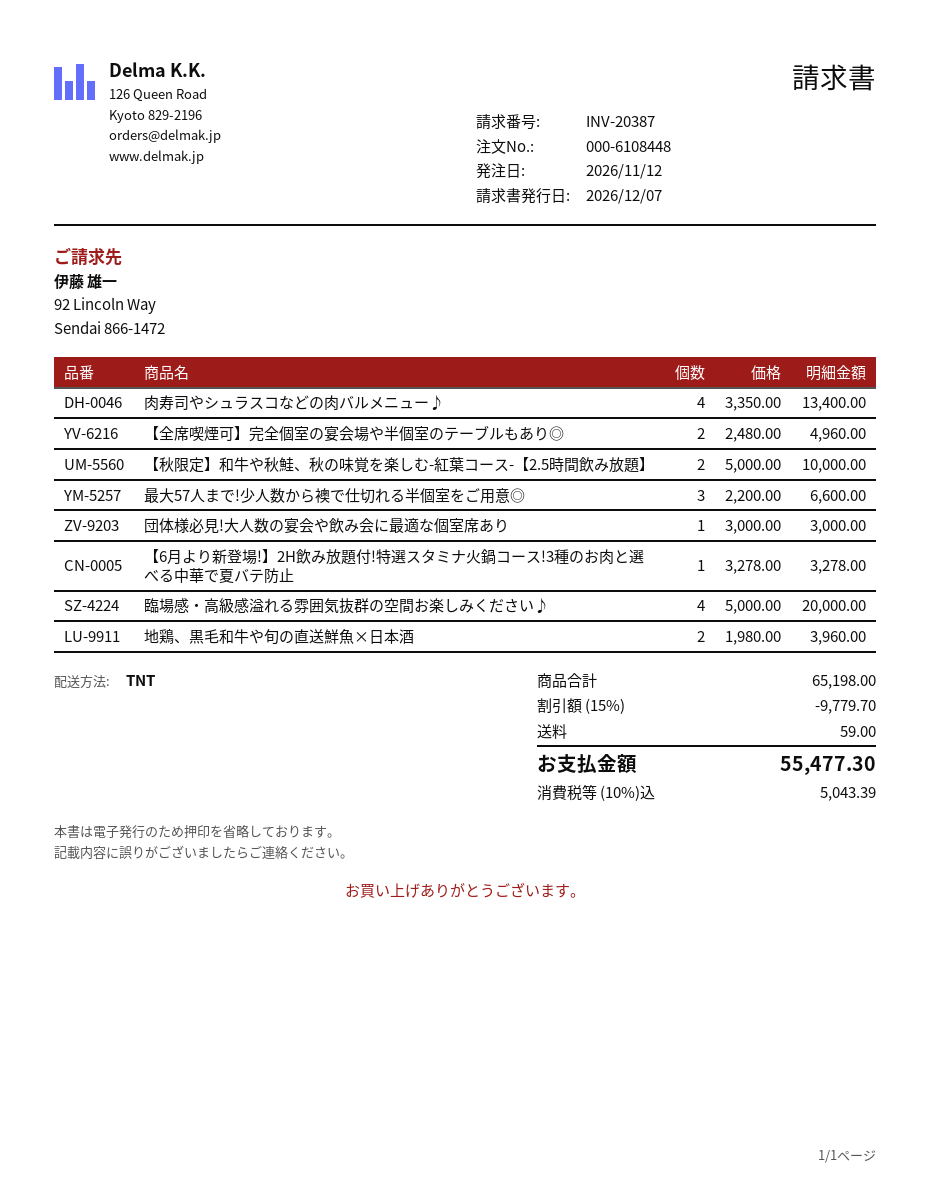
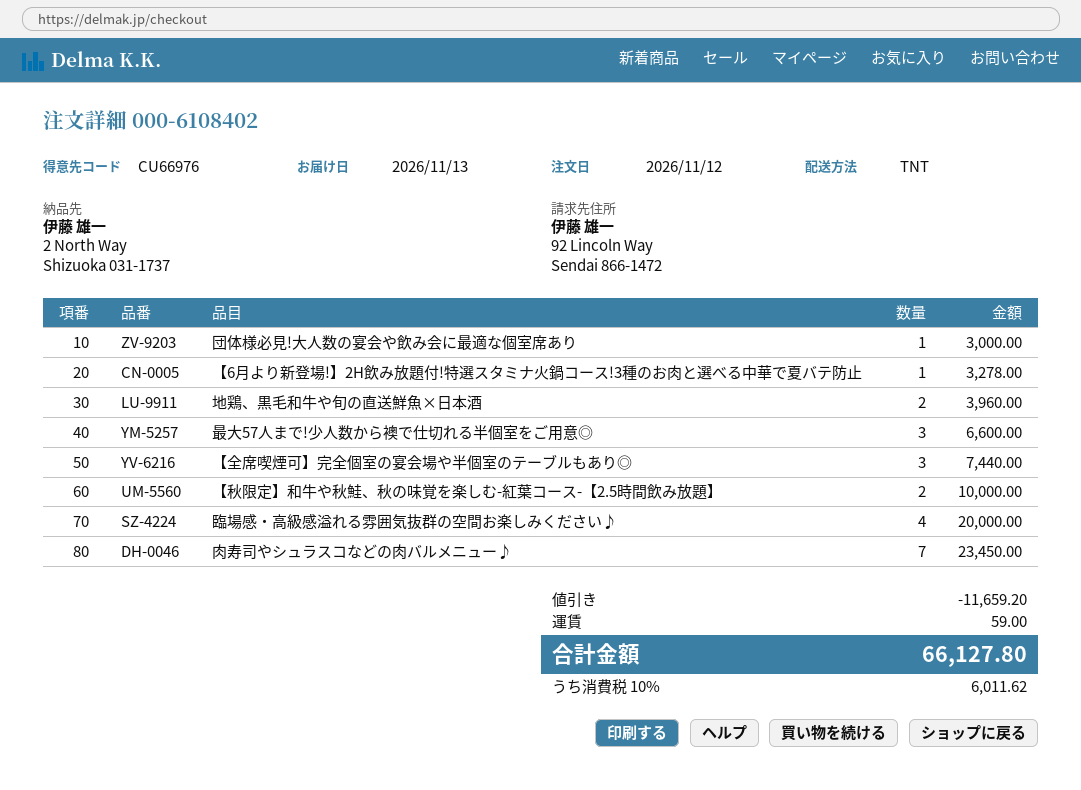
order number: 000-6108448 -> 000-6108402
肉寿司やシュラスコなどの肉バルメニュー♪: 4 for 13400.00 -> 7 for 23450.00
【全席喫煙可】完全個室の宴会場や半個室のテーブルもあり◎: 2 for 4960.00 -> 3 for 7440.00
discount: 9779.70 -> 11659.20
tax: 10% = 5043.39 -> 10% = 6011.62
total: 55477.30 -> 66127.80

